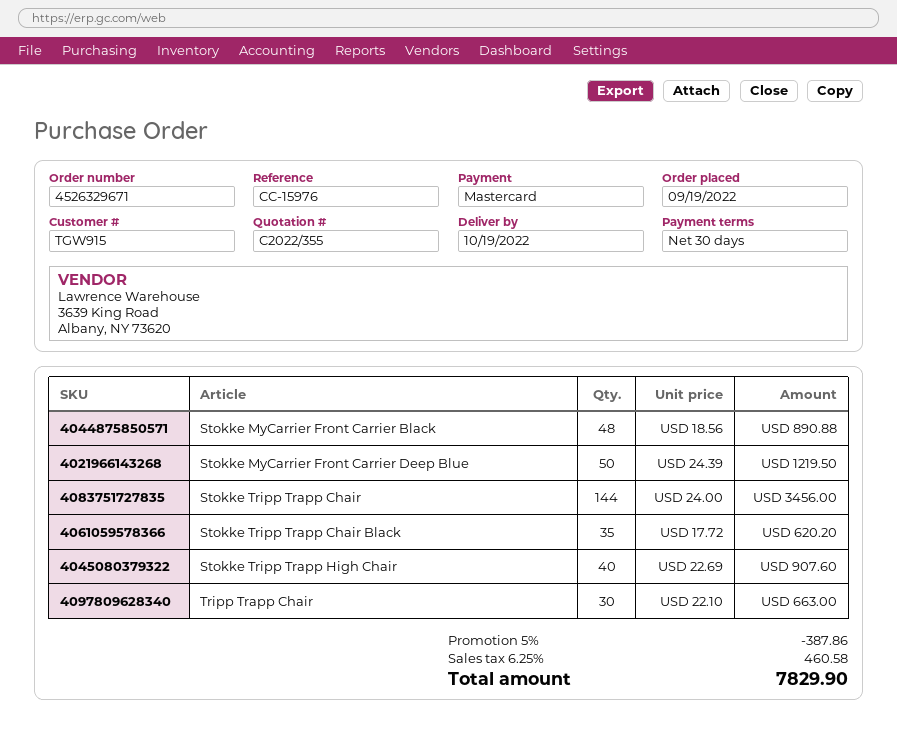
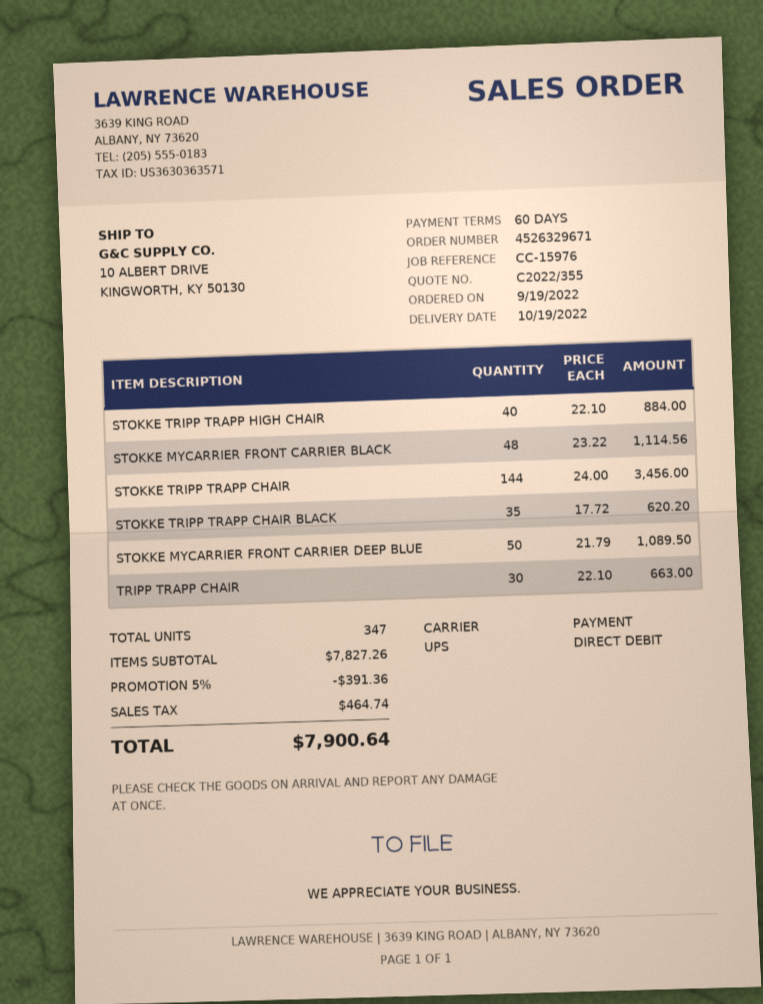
payment terms: 30 days -> 60 days
payment method: Mastercard -> direct debit
Stokke MyCarrier Front Carrier Black: 48 x 18.56 = 890.88 -> 48 x 23.22 = 1114.56
Stokke MyCarrier Front Carrier Deep Blue: 50 x 24.39 = 1219.50 -> 50 x 21.79 = 1089.50
Stokke Tripp Trapp High Chair: 40 x 22.69 = 907.60 -> 40 x 22.10 = 884.00
discount: 5% = 387.86 -> 5% = 391.36
tax: 460.58 -> 464.74
total: 7829.90 -> 7900.64

